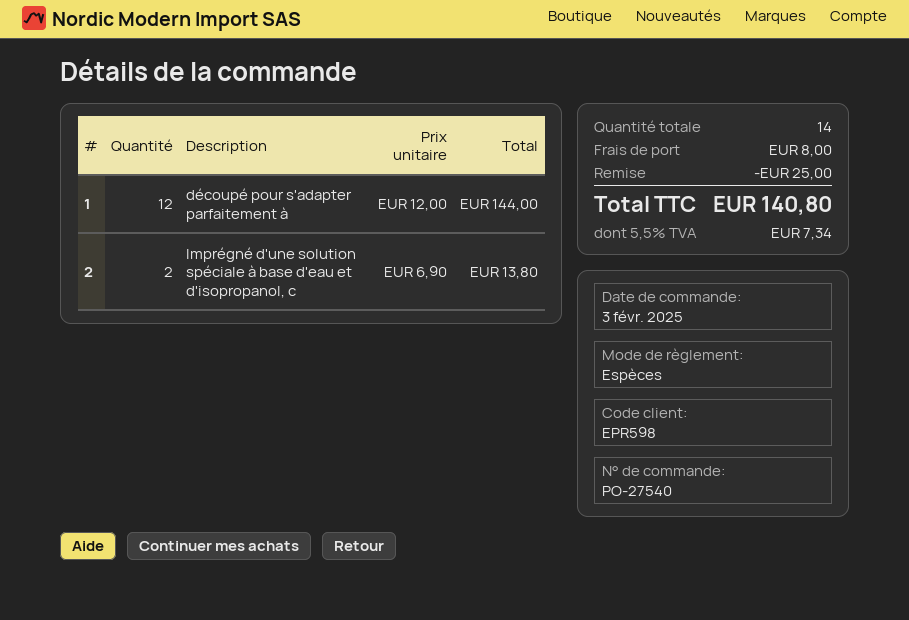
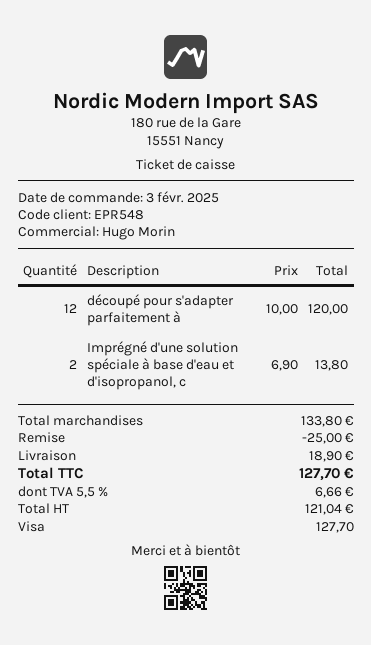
customer number: EPR598 -> EPR548
payment method: cash -> Visa
découpé pour s'adapter parfaitement à: 12 x 12.00 = 144.00 -> 12 x 10.00 = 120.00
shipping: 8.00 -> 18.90
tax: 5.5% = 7.34 -> 5.5% = 6.66
total: 140.80 -> 127.70

